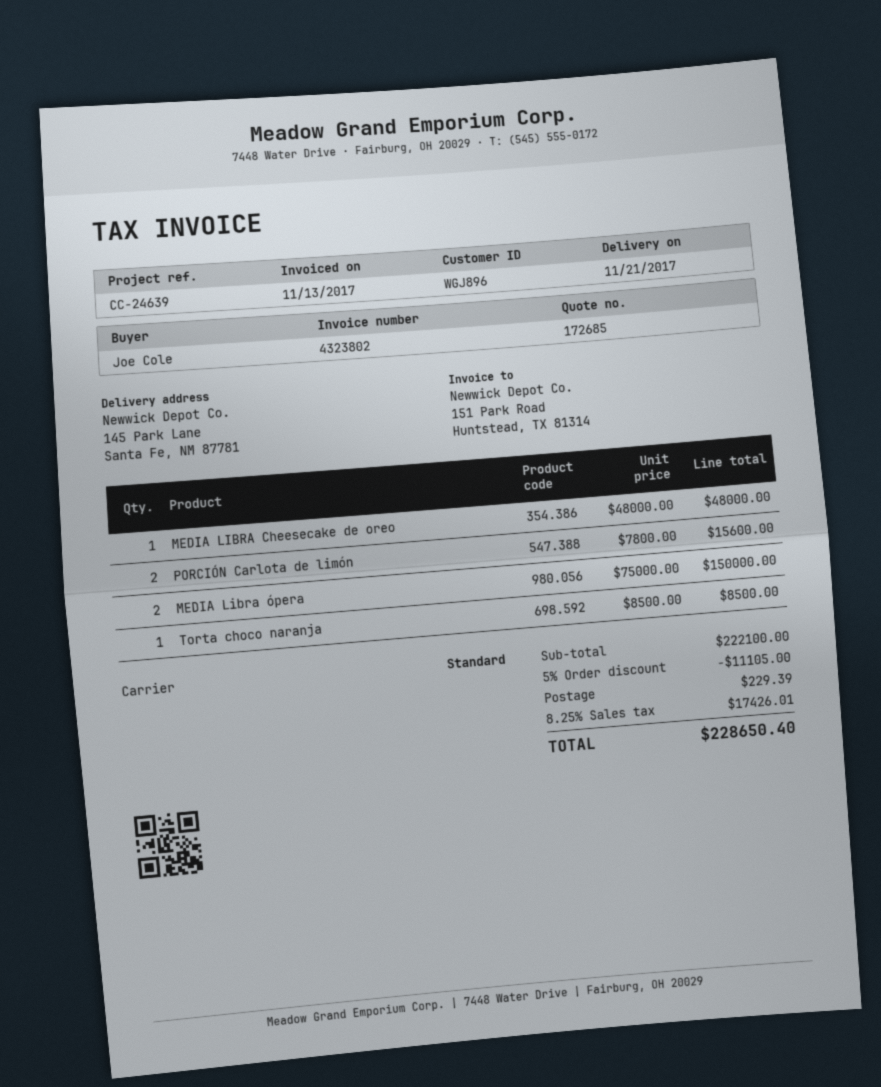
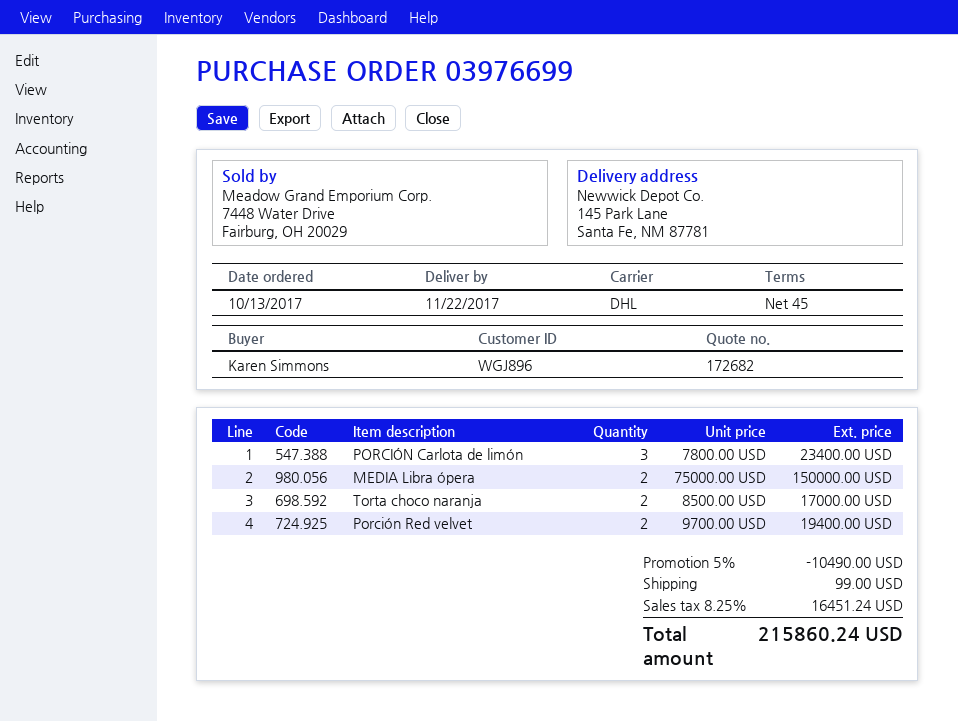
quote number: 172685 -> 172682
delivery date: 2017-11-21 -> 2017-11-22
ordered by: Joe Cole -> Karen Simmons
shipping method: standard -> DHL
MEDIA LIBRA Cheesecake de oreo: 1 x 48000.00 = 48000.00 -> none
PORCIÓN Carlota de limón: 2 x 7800.00 = 15600.00 -> 3 x 7800.00 = 23400.00
Torta choco naranja: 1 x 8500.00 = 8500.00 -> 2 x 8500.00 = 17000.00
Porción Red velvet: none -> 2 x 9700.00 = 19400.00
discount: 5% = 11105.00 -> 5% = 10490.00
shipping: 229.39 -> 99.00
tax: 8.25% = 17426.01 -> 8.25% = 16451.24
total: 228650.40 -> 215860.24

